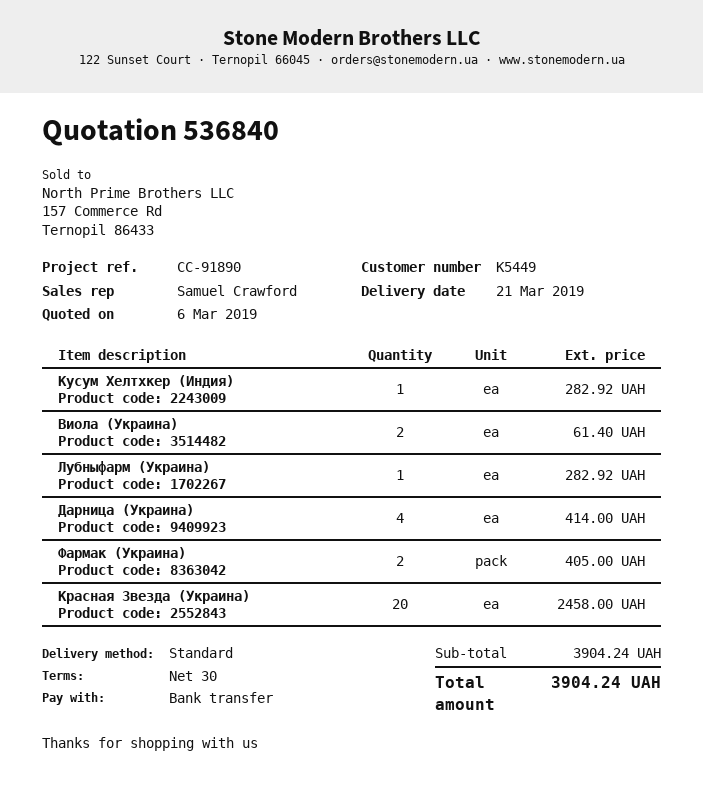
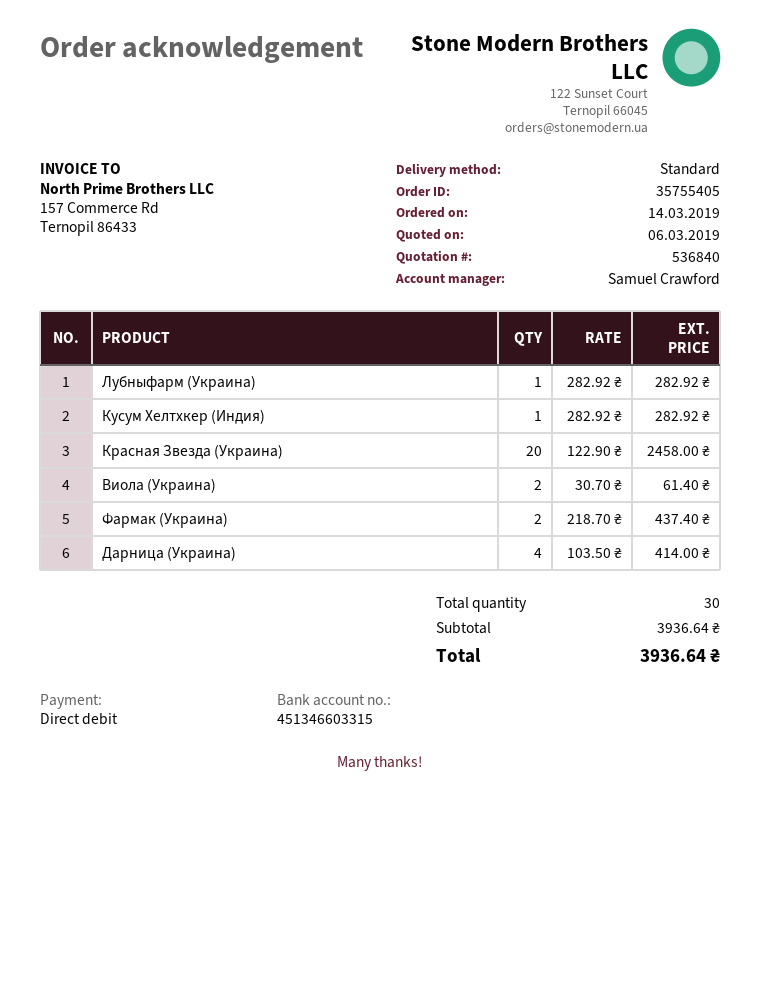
payment method: bank transfer -> direct debit
Фармак (Украина): 2 for 405.00 -> 2 for 437.40
subtotal: 3904.24 -> 3936.64
total: 3904.24 -> 3936.64

